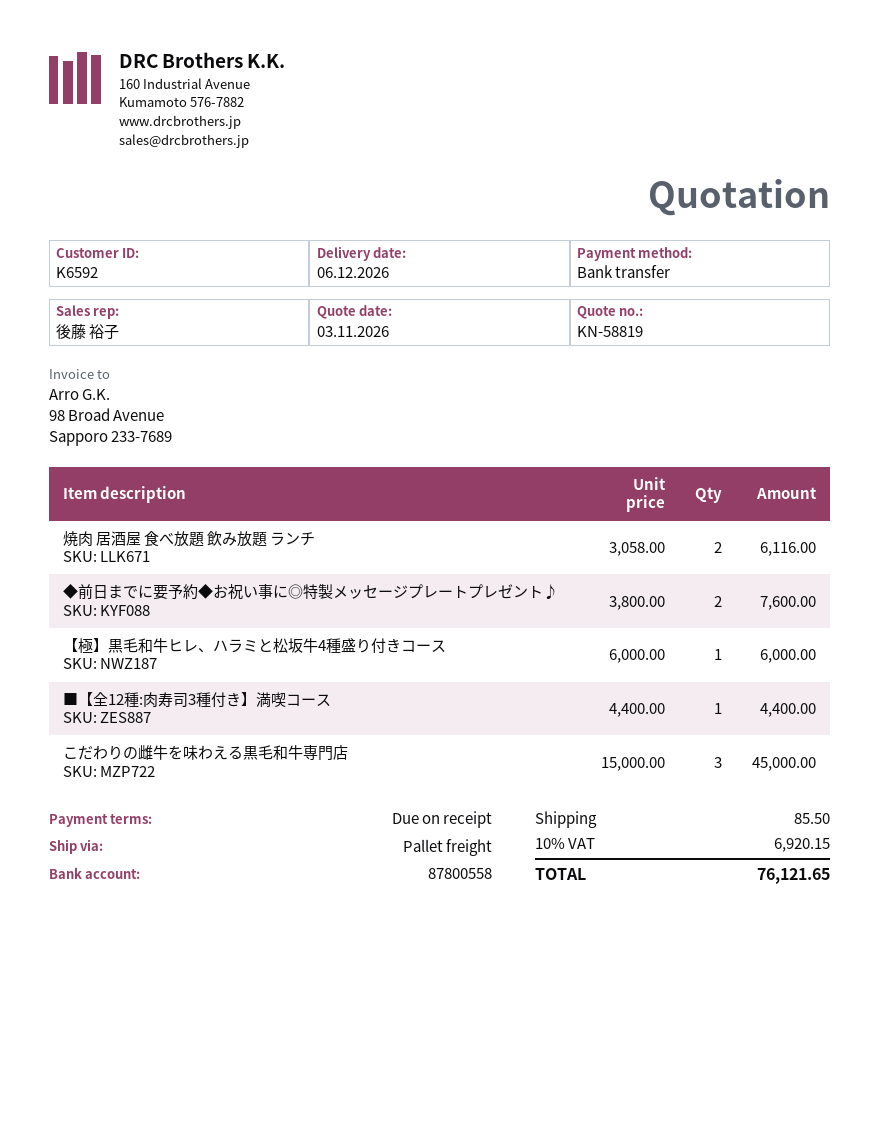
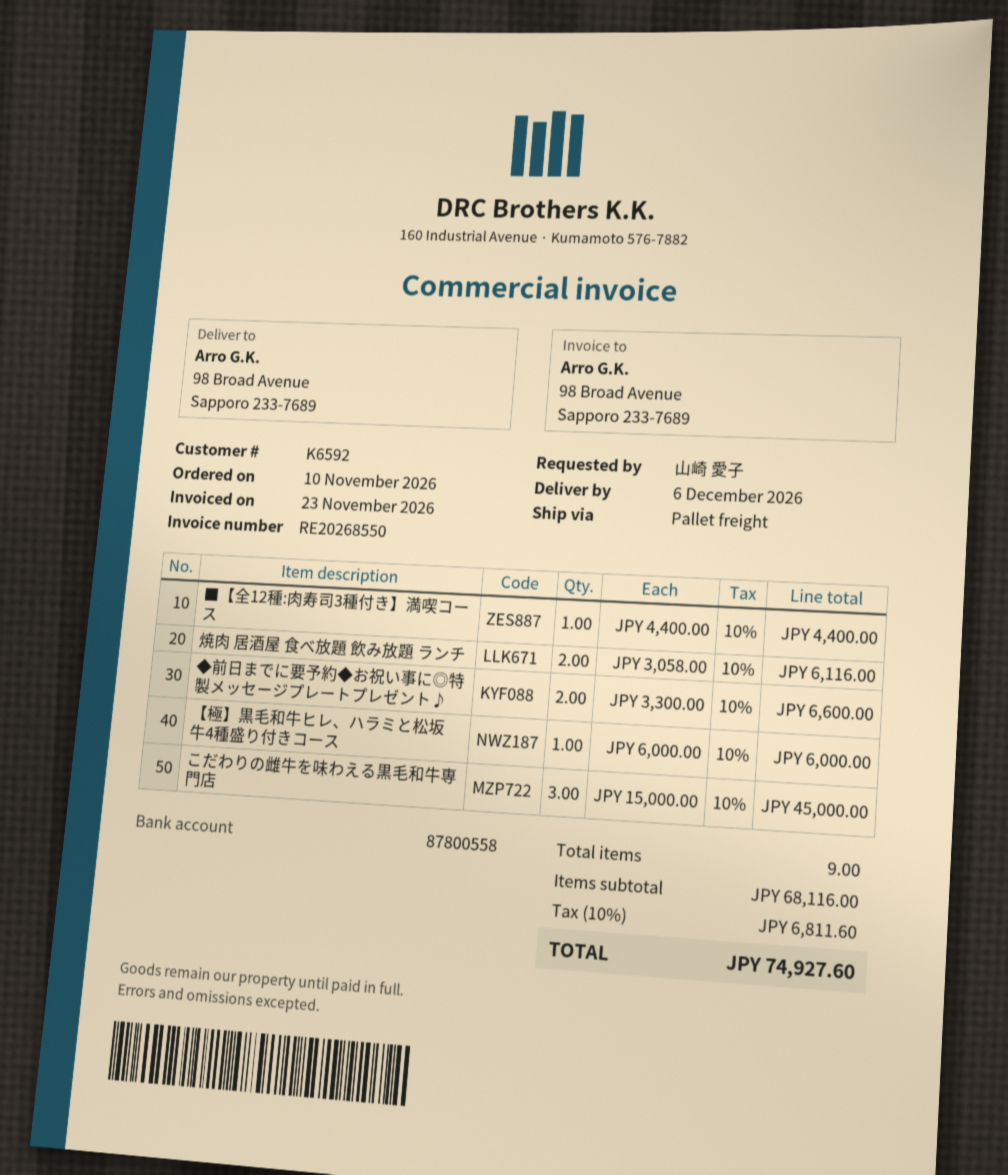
◆前日までに要予約◆お祝い事に◎特製メッセージプレートプレゼント♪: 2 x 3800.00 = 7600.00 -> 2 x 3300.00 = 6600.00
shipping: 85.50 -> none
tax: 10% = 6920.15 -> 10% = 6811.60
total: 76121.65 -> 74927.60

